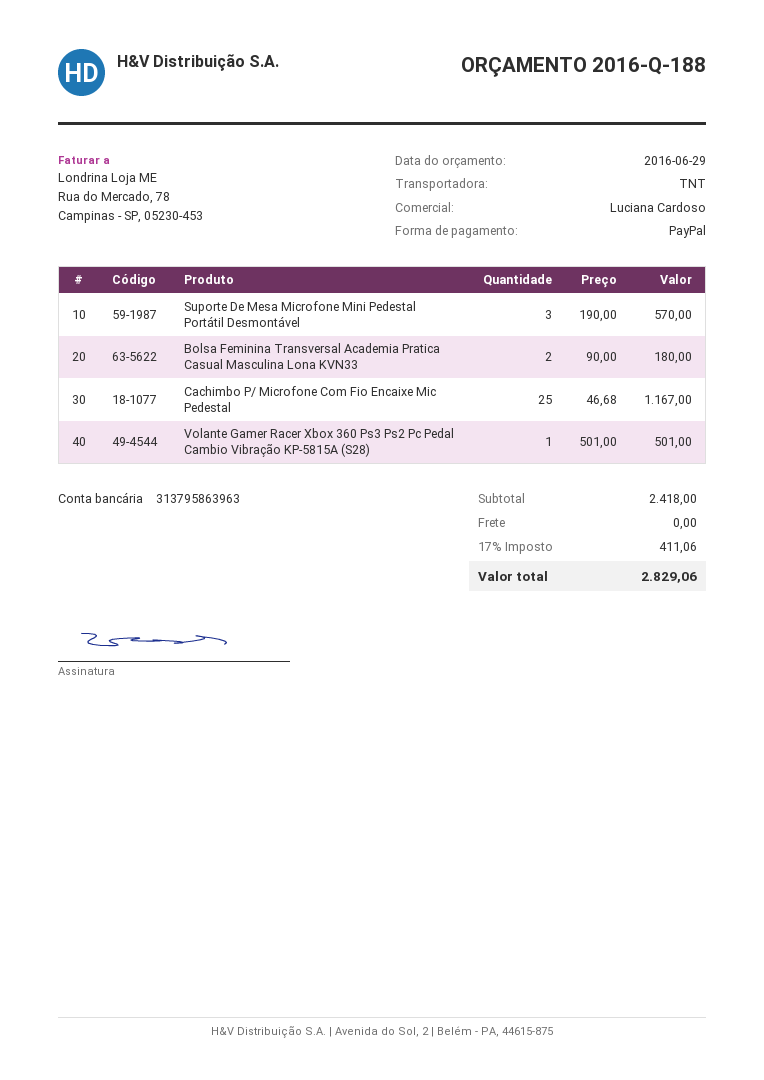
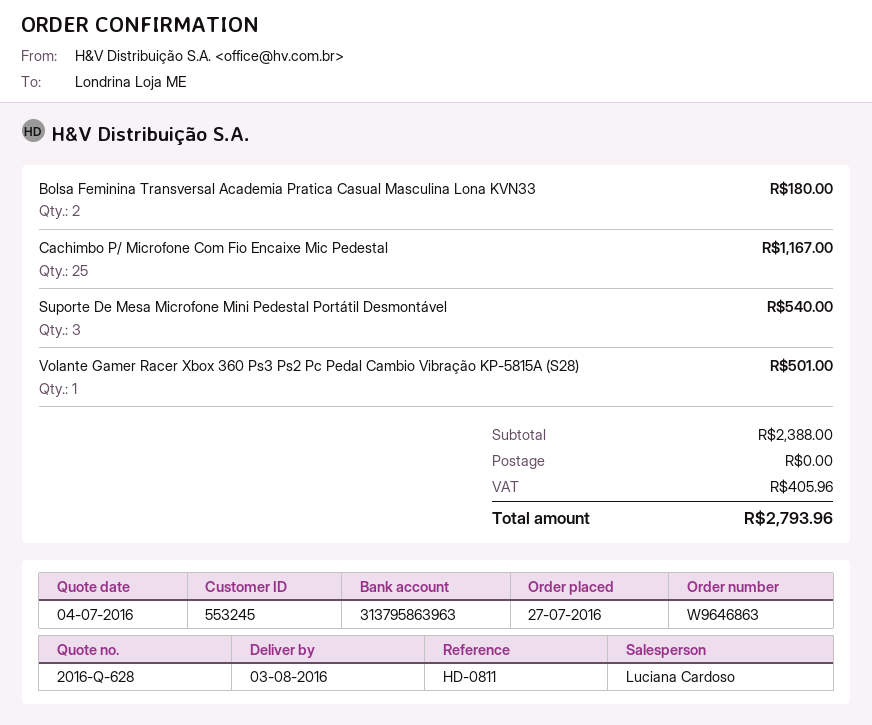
quote number: 2016-Q-188 -> 2016-Q-628
quote date: 2016-06-29 -> 2016-07-04
Suporte De Mesa Microfone Mini Pedestal Portátil Desmontável: 3 for 570.00 -> 3 for 540.00
subtotal: 2418.00 -> 2388.00
tax: 411.06 -> 405.96
total: 2829.06 -> 2793.96

